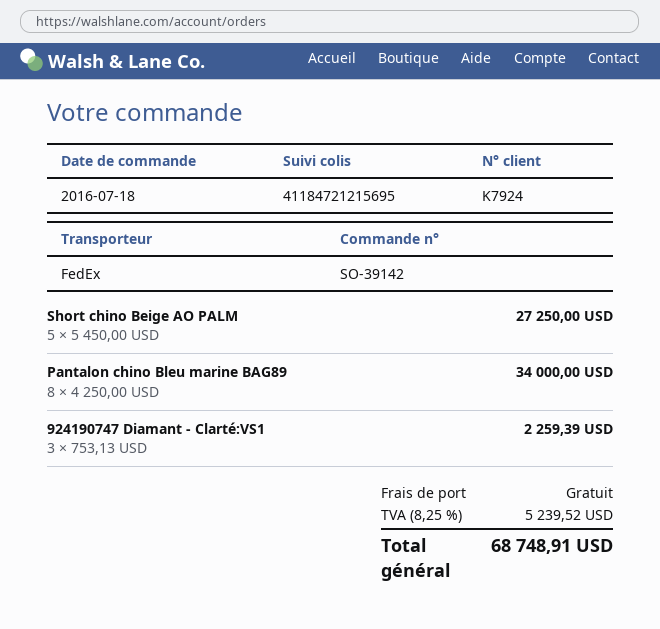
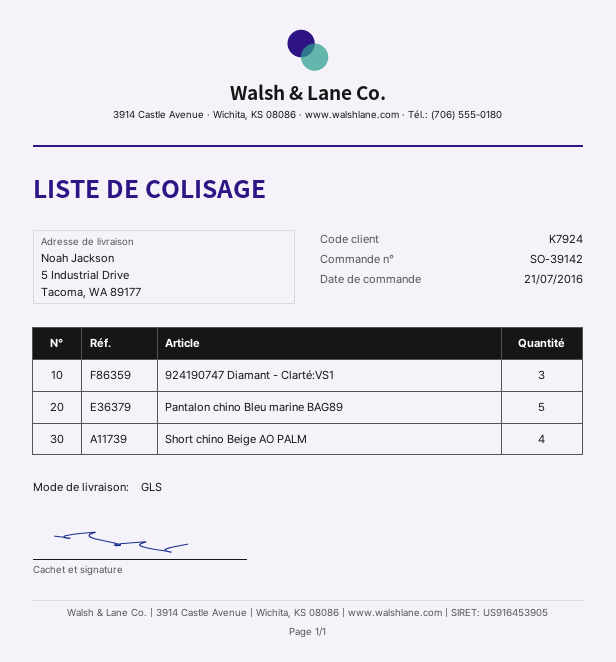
order date: 2016-07-18 -> 2016-07-21
shipping method: FedEx -> GLS
Short chino Beige AO PALM: 5 -> 4
Pantalon chino Bleu marine BAG89: 8 -> 5

